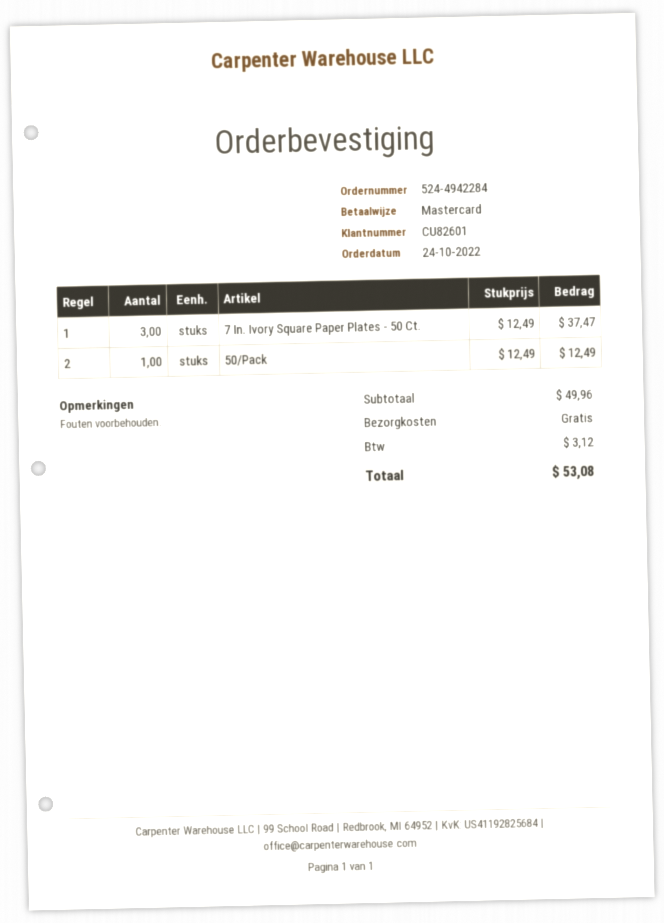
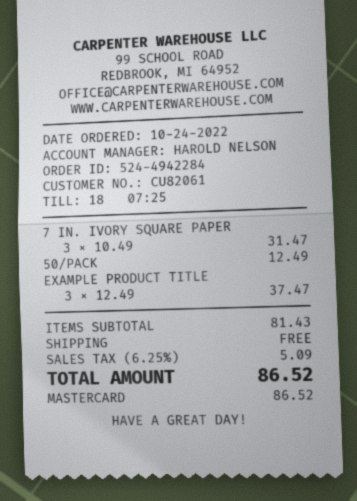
customer number: CU82601 -> CU82061
7 In. Ivory Square Paper Plates - 50 Ct.: 3 x 12.49 = 37.47 -> 3 x 10.49 = 31.47
EXAMPLE PRODUCT TITLE: none -> 3 x 12.49 = 37.47
subtotal: 49.96 -> 81.43
tax: 3.12 -> 5.09
total: 53.08 -> 86.52

